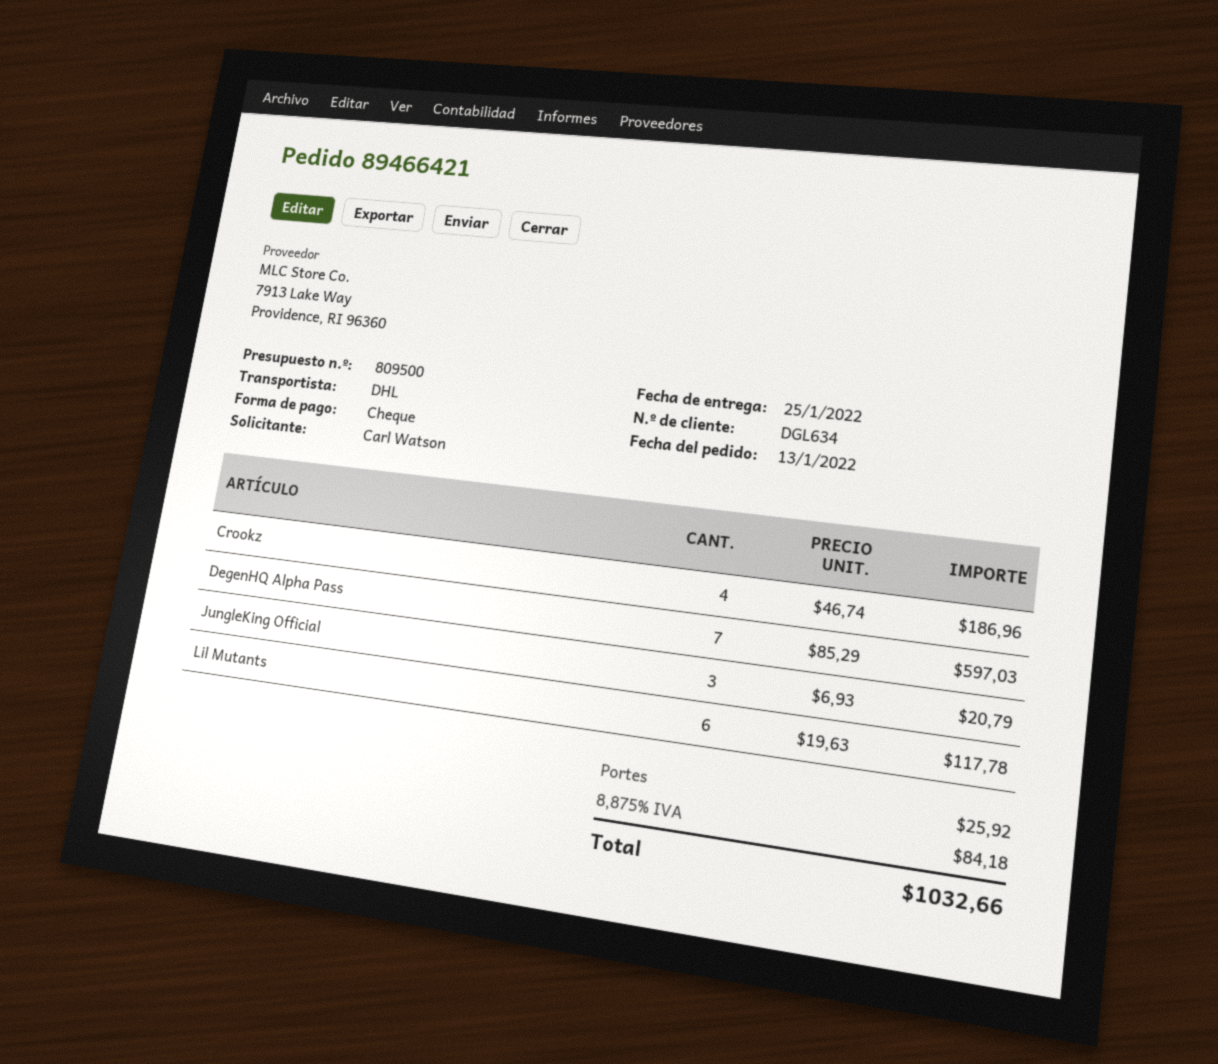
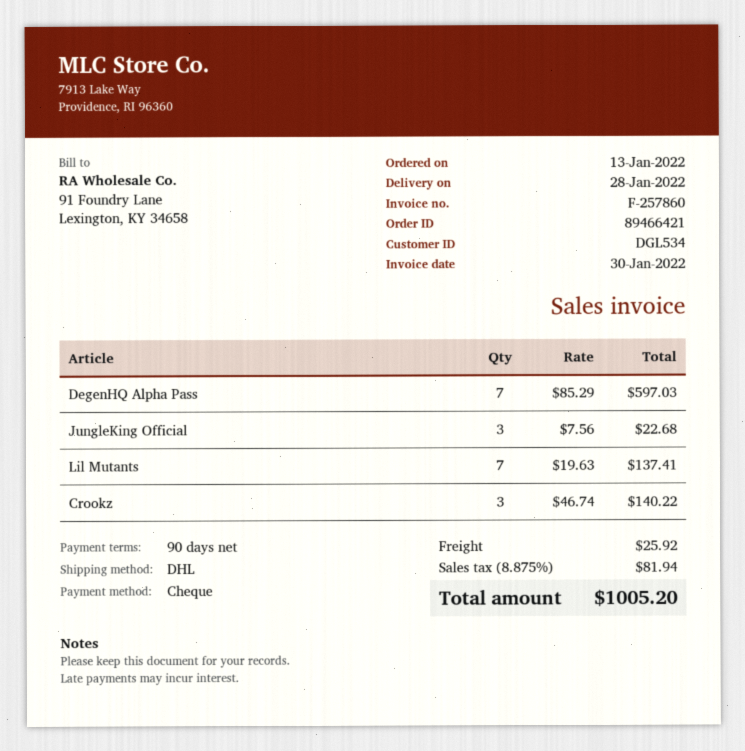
delivery date: 2022-01-25 -> 2022-01-28
customer number: DGL634 -> DGL534
Crookz: 4 x 46.74 = 186.96 -> 3 x 46.74 = 140.22
JungleKing Official: 3 x 6.93 = 20.79 -> 3 x 7.56 = 22.68
Lil Mutants: 6 x 19.63 = 117.78 -> 7 x 19.63 = 137.41
tax: 8.875% = 84.18 -> 8.875% = 81.94
total: 1032.66 -> 1005.20

